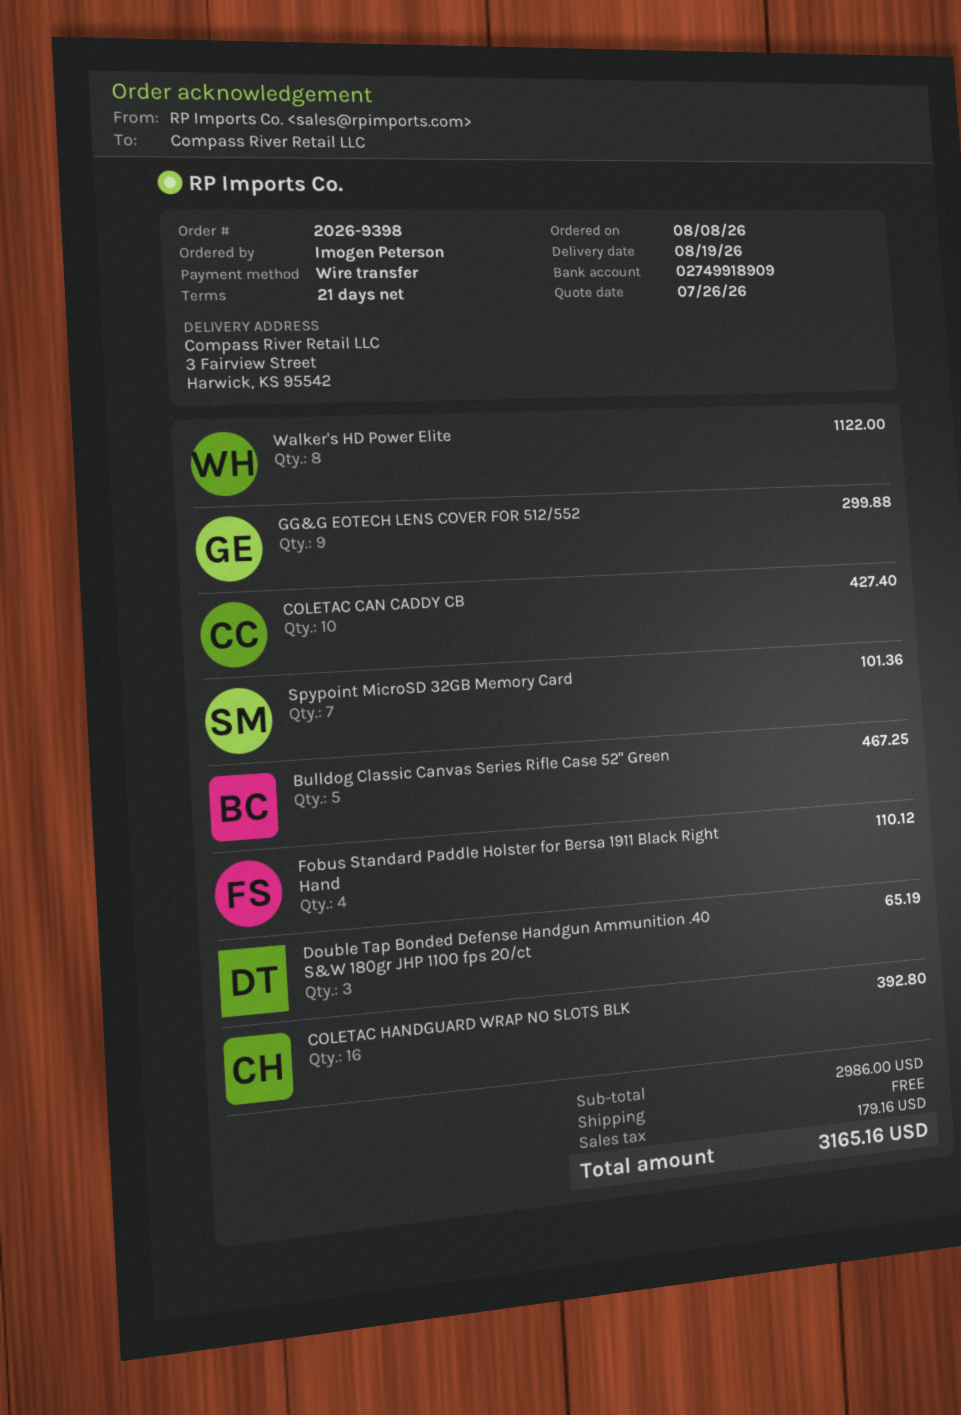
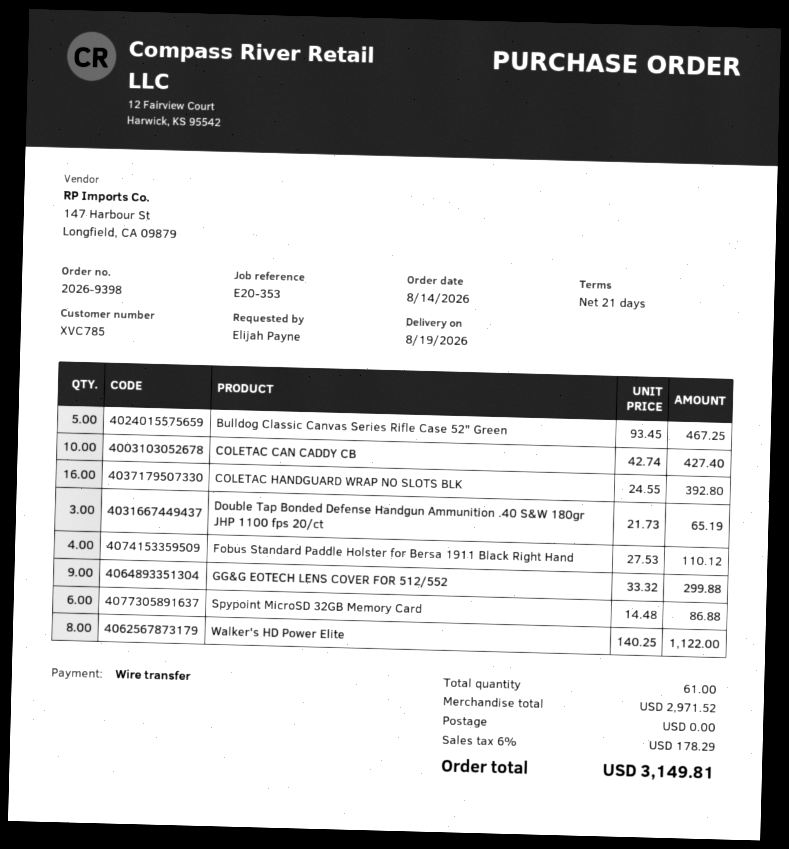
order date: 2026-08-08 -> 2026-08-14
ordered by: Imogen Peterson -> Elijah Payne
Spypoint MicroSD 32GB Memory Card: 7 for 101.36 -> 6 for 86.88
subtotal: 2986.00 -> 2971.52
tax: 179.16 -> 178.29
total: 3165.16 -> 3149.81

